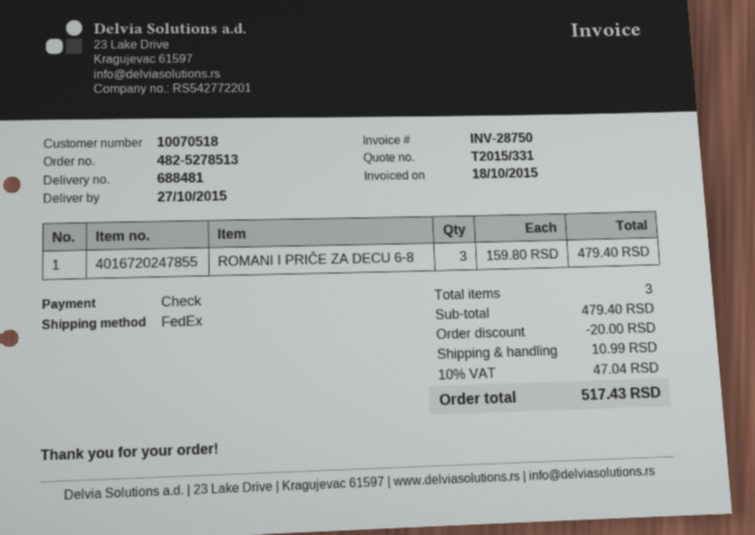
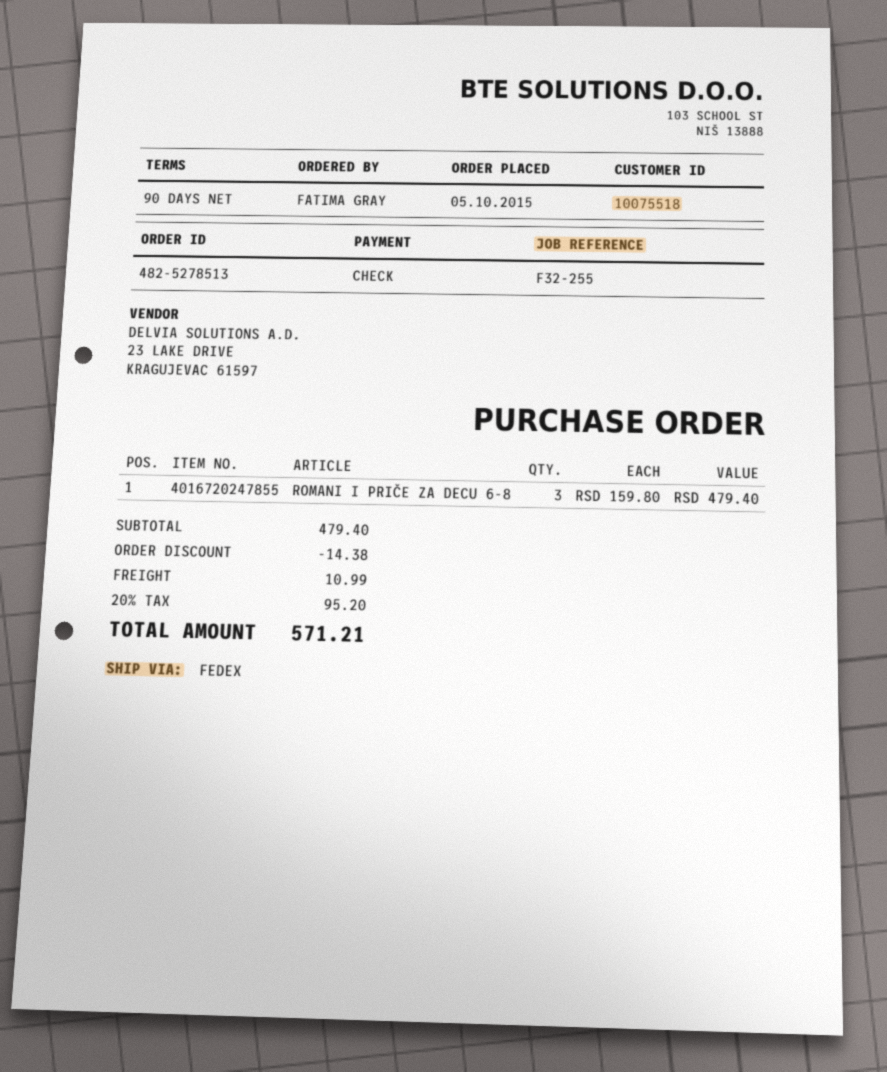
customer number: 10070518 -> 10075518
discount: 20.00 -> 14.38
tax: 10% = 47.04 -> 20% = 95.20
total: 517.43 -> 571.21

